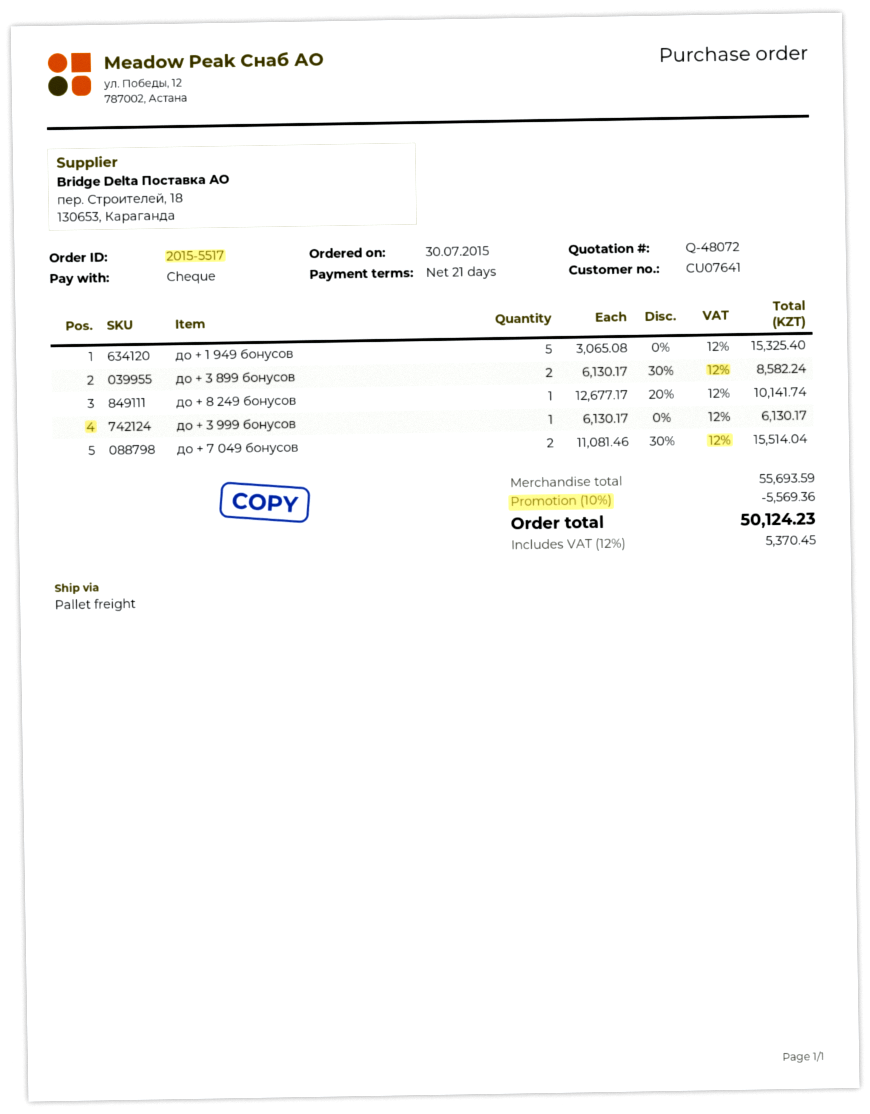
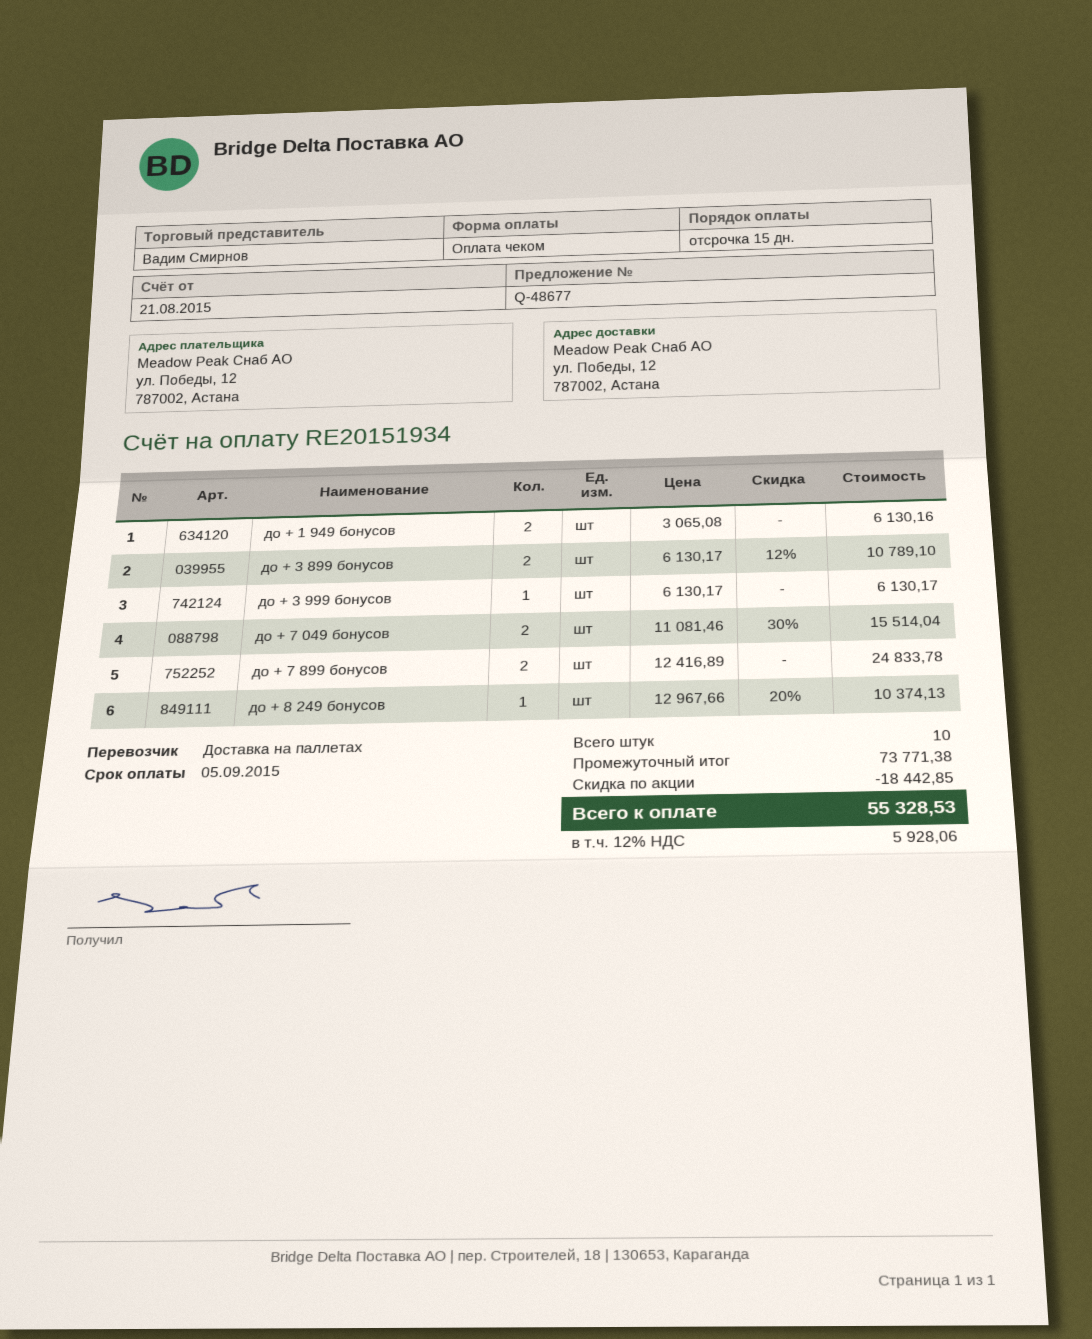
quote number: Q-48072 -> Q-48677
payment terms: 21 days -> 15 days
до + 1 949 бонусов: 5 x 3065.08 = 15325.40 -> 2 x 3065.08 = 6130.16
до + 3 899 бонусов: 2 x 6130.17 - 30% = 8582.24 -> 2 x 6130.17 - 12% = 10789.10
до + 8 249 бонусов: 1 x 12677.17 - 20% = 10141.74 -> 1 x 12967.66 - 20% = 10374.13
до + 7 899 бонусов: none -> 2 x 12416.89 = 24833.78
subtotal: 55693.59 -> 73771.38
discount: 5569.36 -> 18442.85
tax: 12% = 5370.45 -> 12% = 5928.06
total: 50124.23 -> 55328.53

